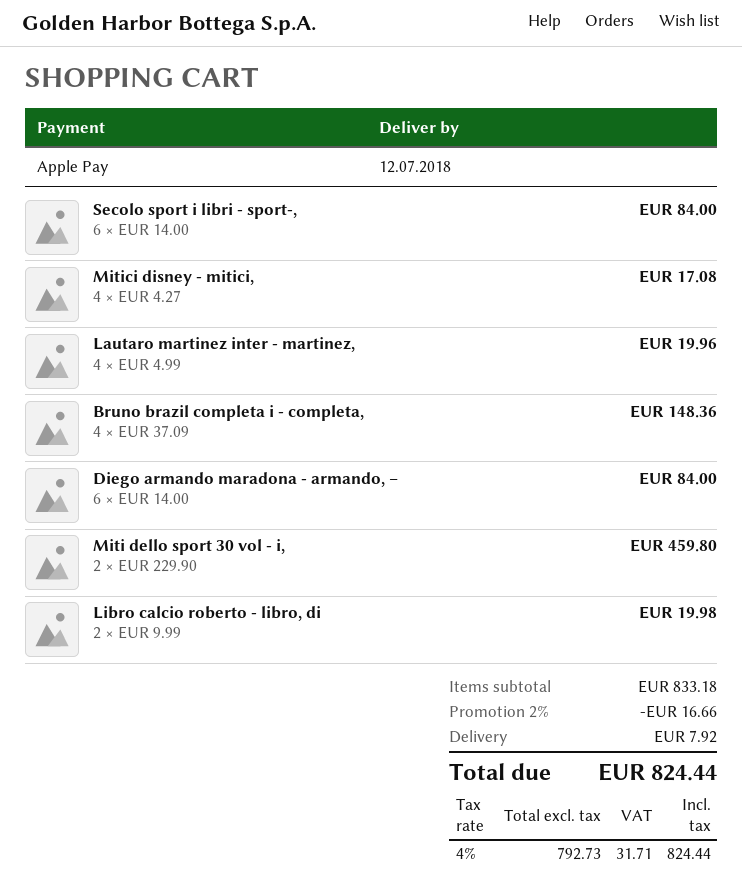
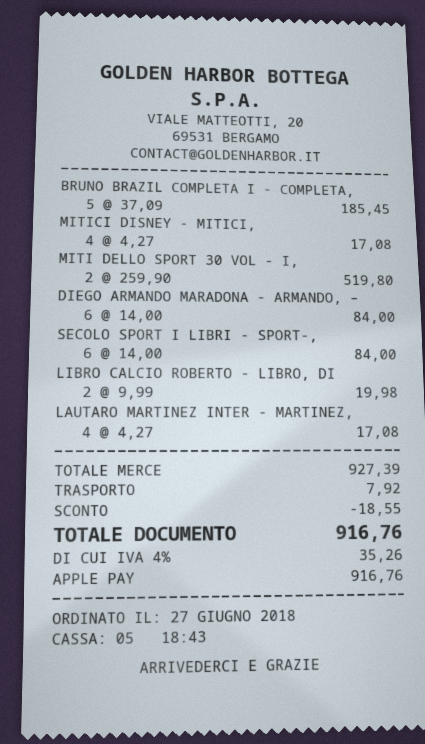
Lautaro martinez inter - martinez,: 4 x 4.99 = 19.96 -> 4 x 4.27 = 17.08
Bruno brazil completa i - completa,: 4 x 37.09 = 148.36 -> 5 x 37.09 = 185.45
Miti dello sport 30 vol - i,: 2 x 229.90 = 459.80 -> 2 x 259.90 = 519.80
subtotal: 833.18 -> 927.39
discount: 16.66 -> 18.55
tax: 4% = 31.71 -> 4% = 35.26
total: 824.44 -> 916.76

